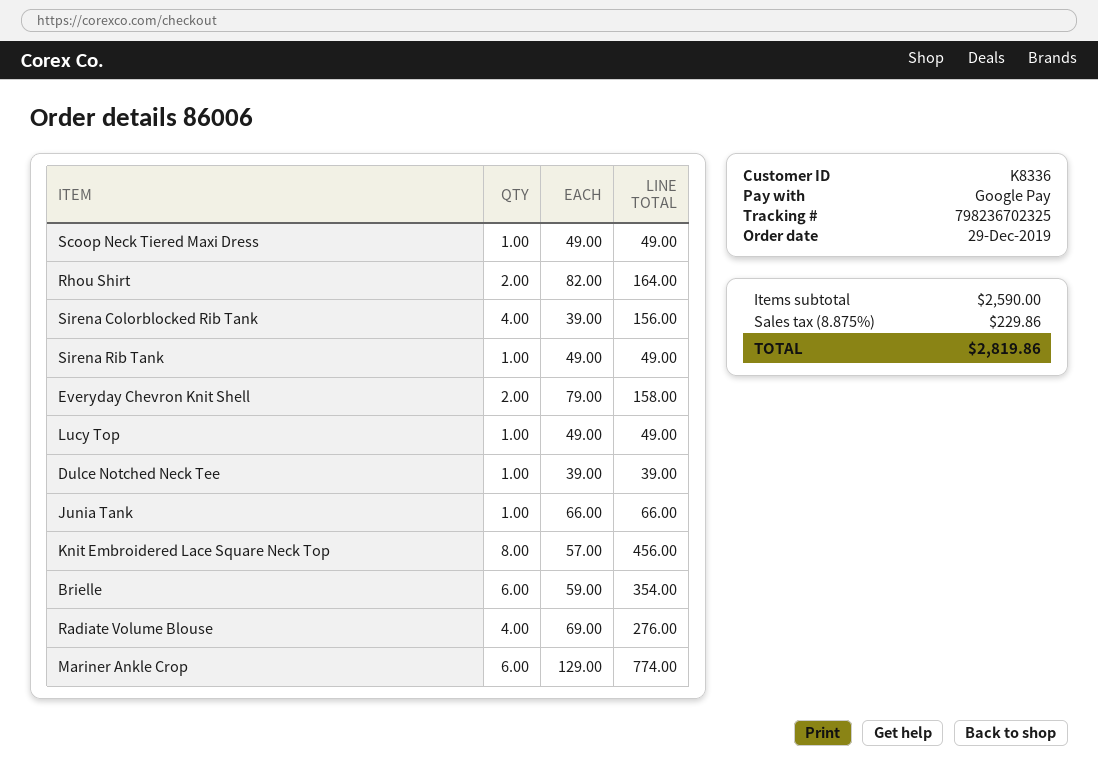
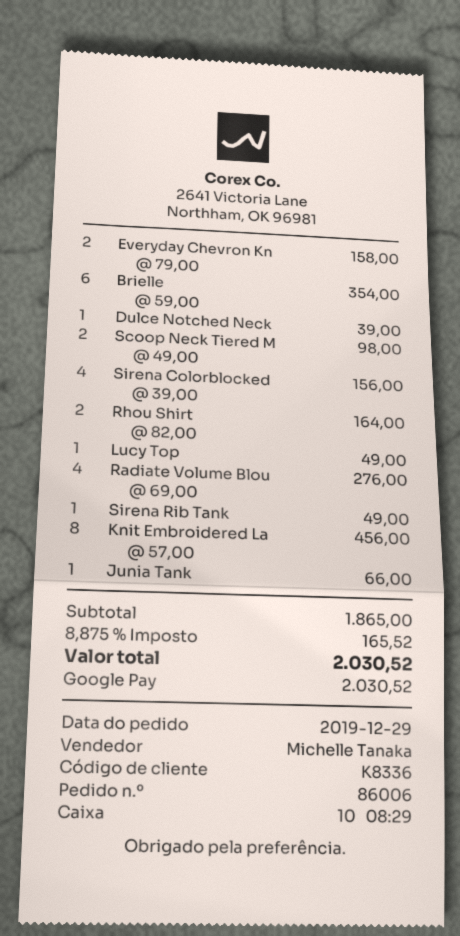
Scoop Neck Tiered Maxi Dress: 1 x 49.00 = 49.00 -> 2 x 49.00 = 98.00
Mariner Ankle Crop: 6 x 129.00 = 774.00 -> none
subtotal: 2590.00 -> 1865.00
tax: 8.875% = 229.86 -> 8.875% = 165.52
total: 2819.86 -> 2030.52

